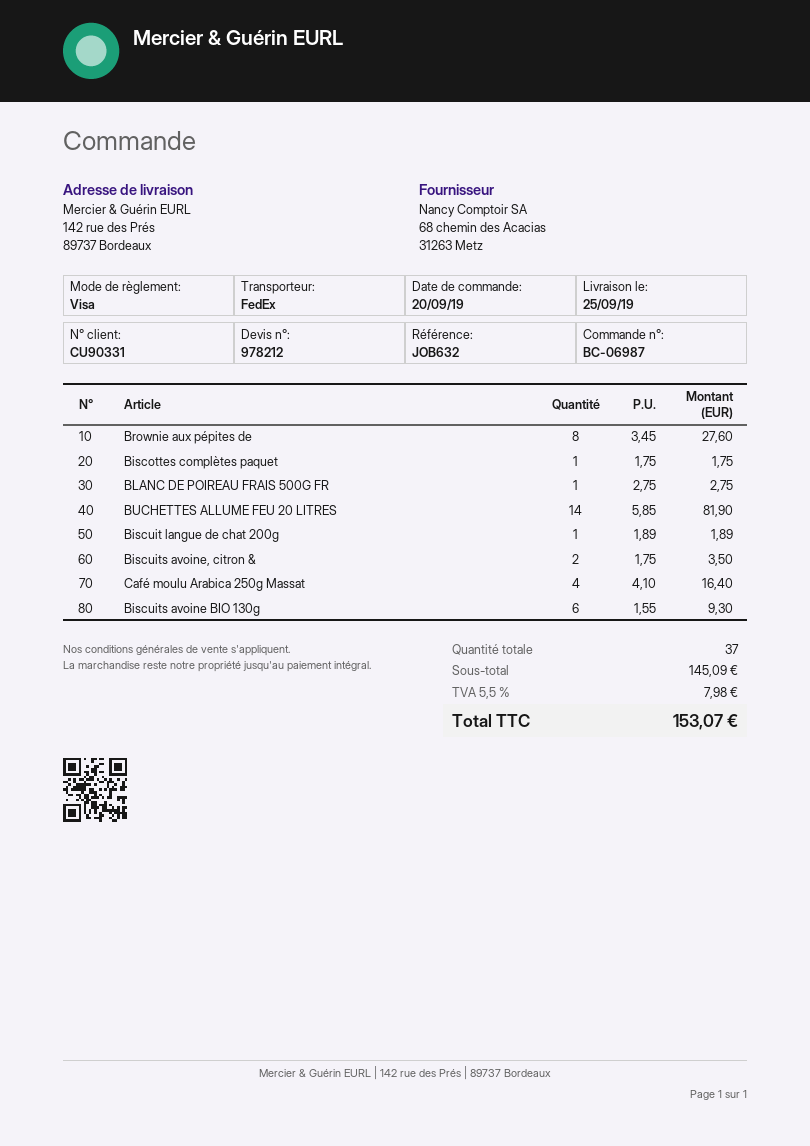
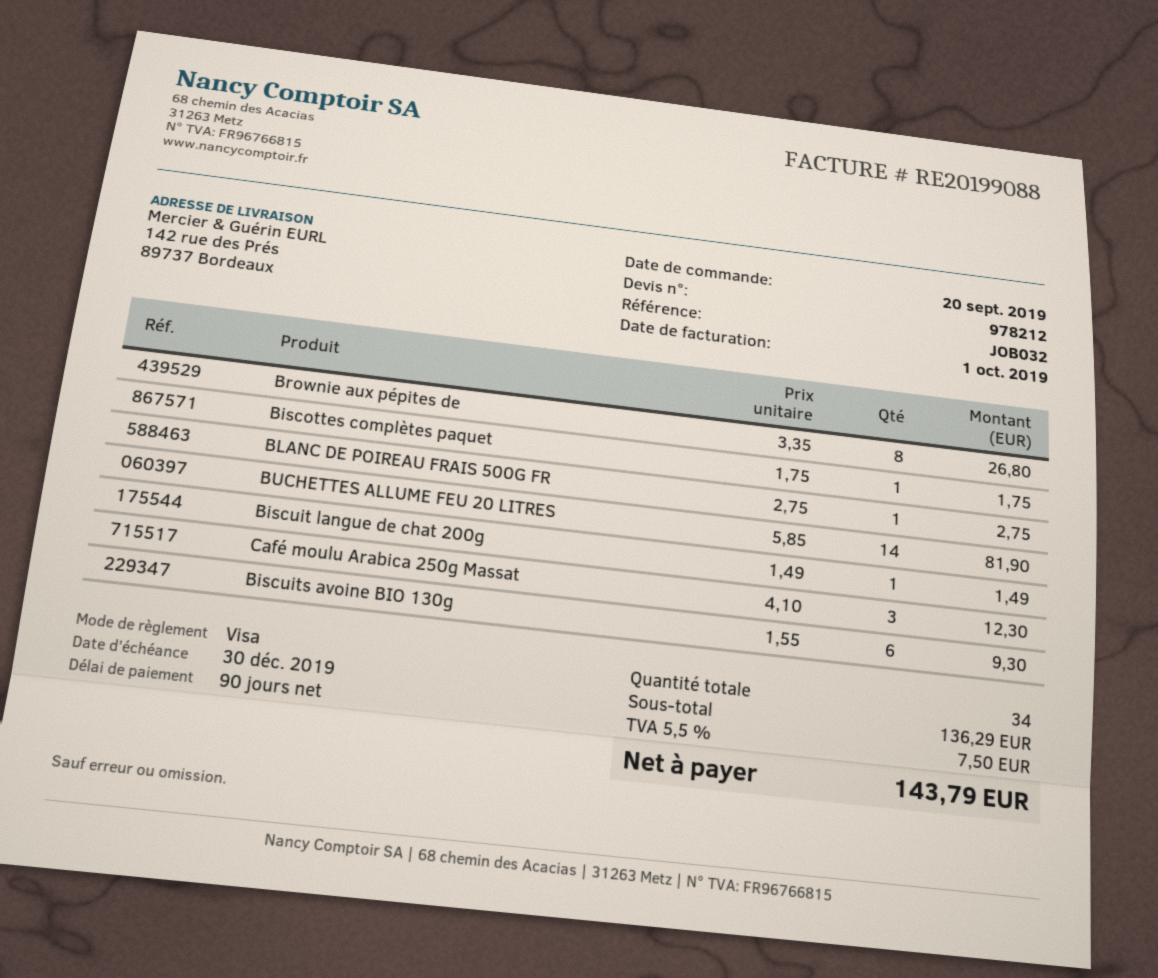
reference: JOB632 -> JOB032
Brownie aux pépites de: 8 x 3.45 = 27.60 -> 8 x 3.35 = 26.80
Biscuit langue de chat 200g: 1 x 1.89 = 1.89 -> 1 x 1.49 = 1.49
Biscuits avoine, citron &: 2 x 1.75 = 3.50 -> none
Café moulu Arabica 250g Massat: 4 x 4.10 = 16.40 -> 3 x 4.10 = 12.30
total quantity: 37 -> 34
subtotal: 145.09 -> 136.29
tax: 5.5% = 7.98 -> 5.5% = 7.50
total: 153.07 -> 143.79

